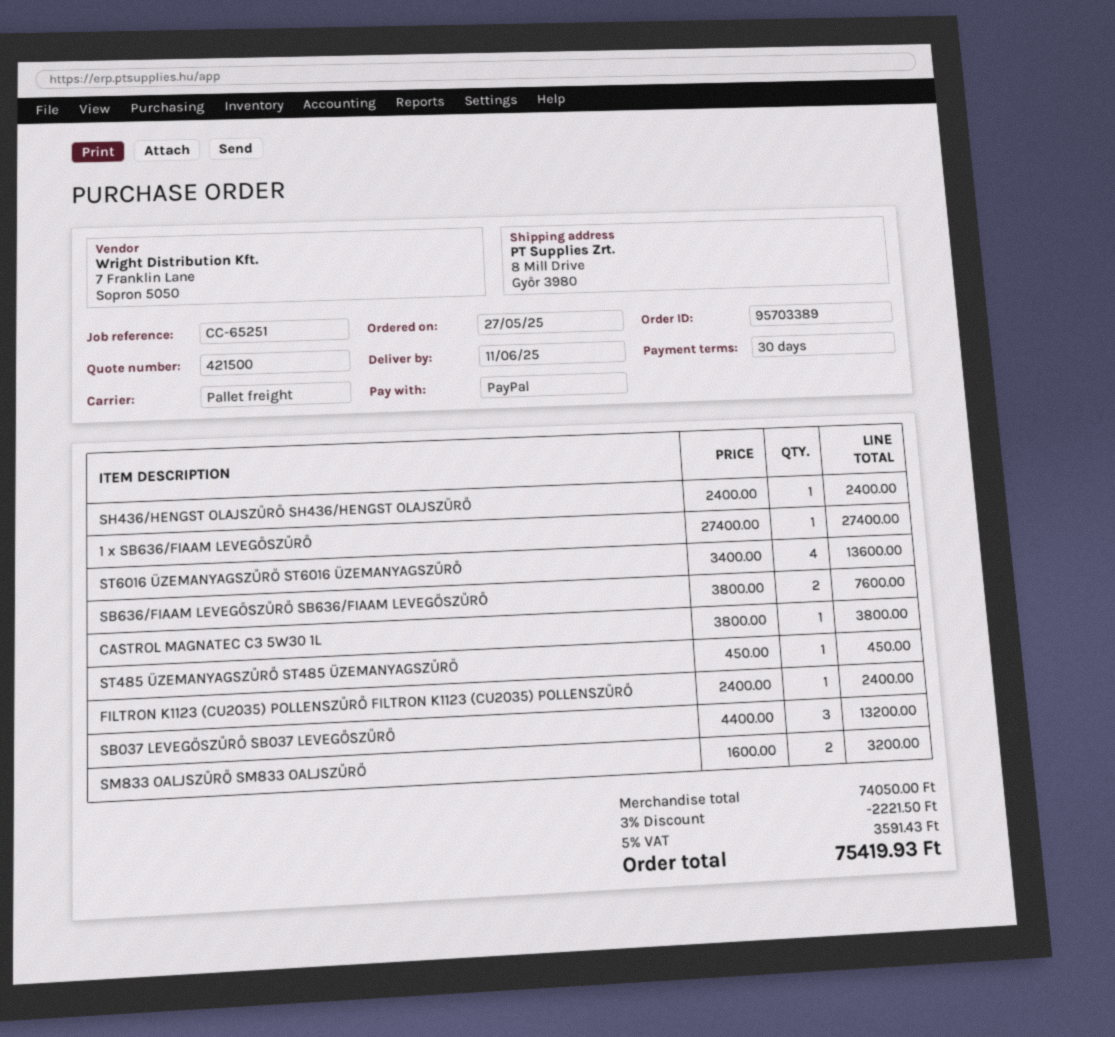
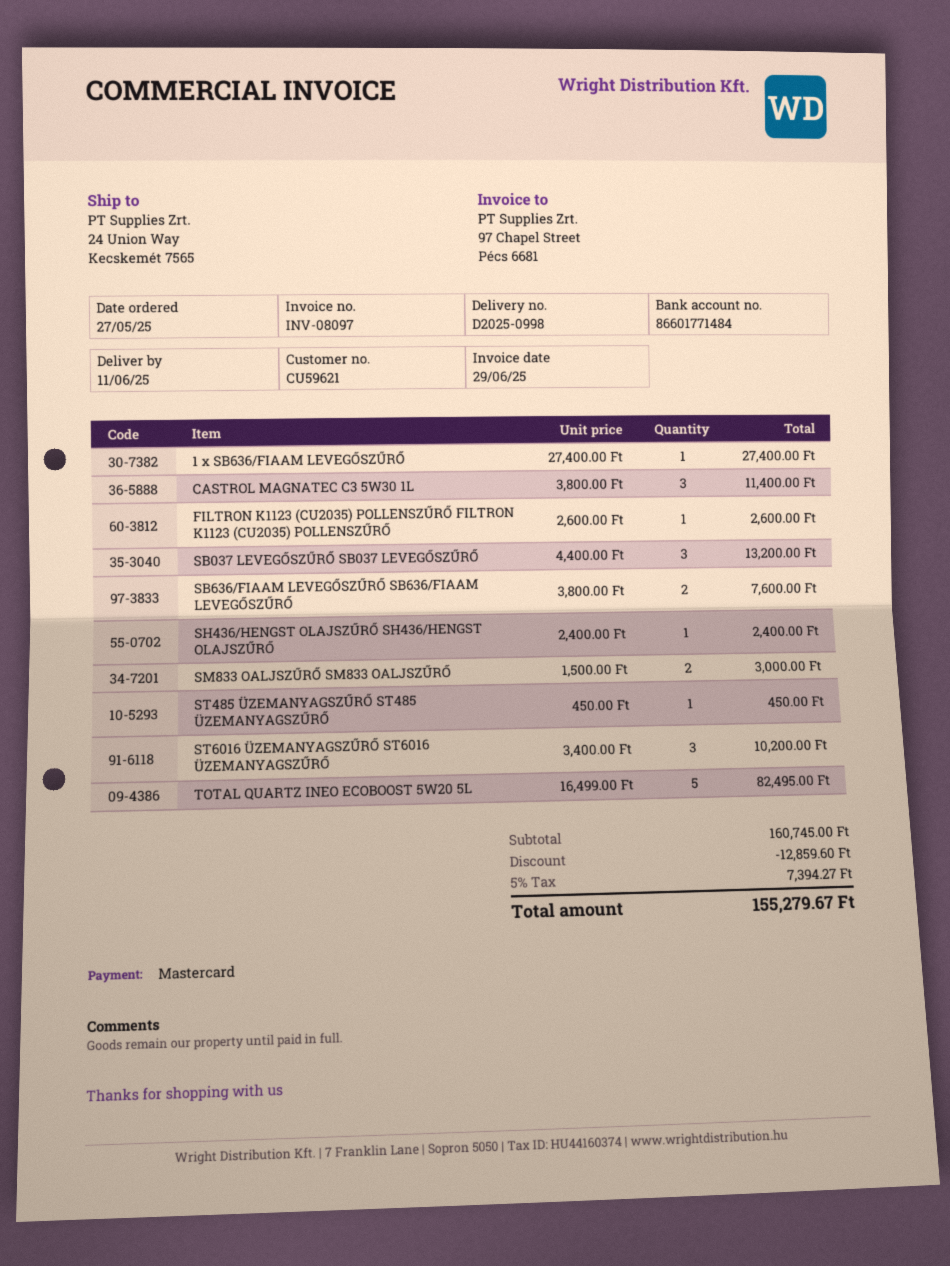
payment method: PayPal -> Mastercard
ship to: 8 Mill Drive, Győr 3980 -> 24 Union Way, Kecskemét 7565
ST6016 ÜZEMANYAGSZŰRŐ ST6016 ÜZEMANYAGSZŰRŐ: 4 x 3400.00 = 13600.00 -> 3 x 3400.00 = 10200.00
CASTROL MAGNATEC C3 5W30 1L: 1 x 3800.00 = 3800.00 -> 3 x 3800.00 = 11400.00
FILTRON K1123 (CU2035) POLLENSZŰRŐ FILTRON K1123 (CU2035) POLLENSZŰRŐ: 1 x 2400.00 = 2400.00 -> 1 x 2600.00 = 2600.00
SM833 OALJSZŰRŐ SM833 OALJSZŰRŐ: 2 x 1600.00 = 3200.00 -> 2 x 1500.00 = 3000.00
TOTAL QUARTZ INEO ECOBOOST 5W20 5L: none -> 5 x 16499.00 = 82495.00
subtotal: 74050.00 -> 160745.00
discount: 2221.50 -> 12859.60
tax: 5% = 3591.43 -> 5% = 7394.27
total: 75419.93 -> 155279.67

